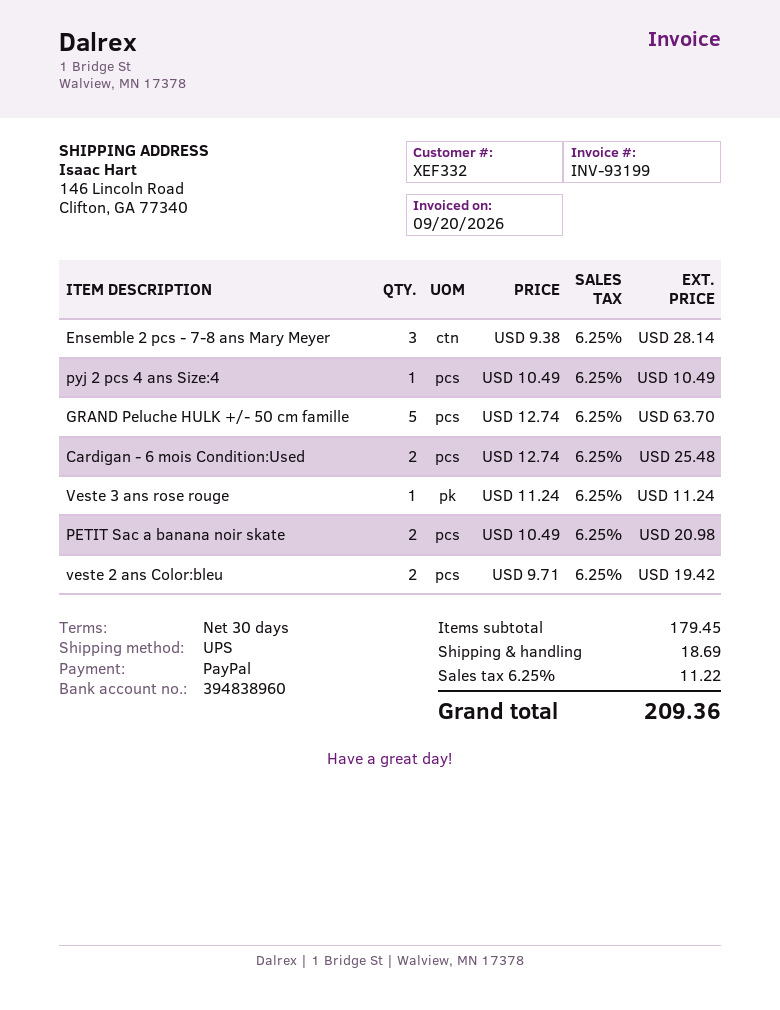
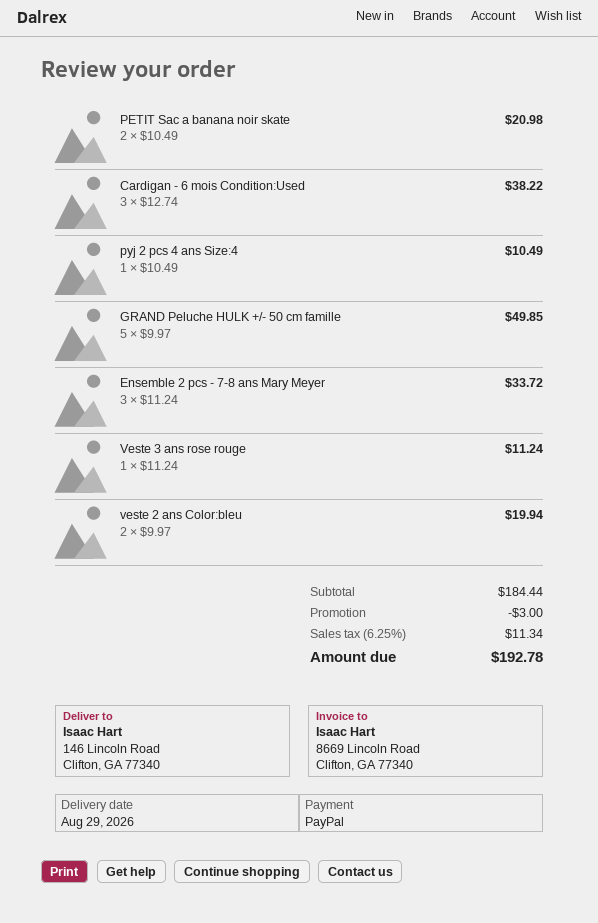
Ensemble 2 pcs - 7-8 ans Mary Meyer: 3 x 9.38 = 28.14 -> 3 x 11.24 = 33.72
GRAND Peluche HULK +/- 50 cm famille: 5 x 12.74 = 63.70 -> 5 x 9.97 = 49.85
Cardigan - 6 mois Condition:Used: 2 x 12.74 = 25.48 -> 3 x 12.74 = 38.22
veste 2 ans Color:bleu: 2 x 9.71 = 19.42 -> 2 x 9.97 = 19.94
subtotal: 179.45 -> 184.44
discount: none -> 3.00
shipping: 18.69 -> none
tax: 6.25% = 11.22 -> 6.25% = 11.34
total: 209.36 -> 192.78

